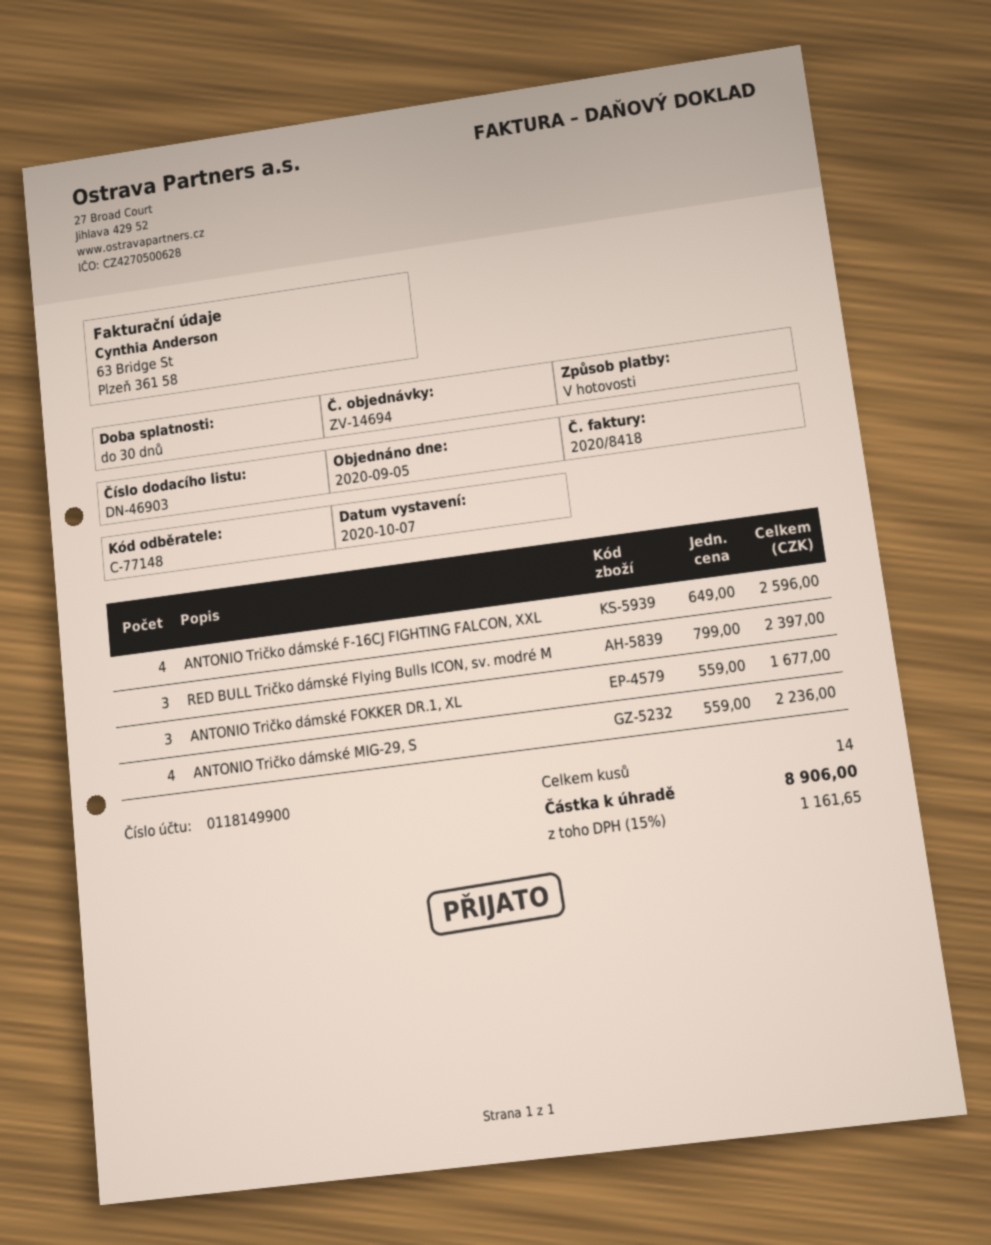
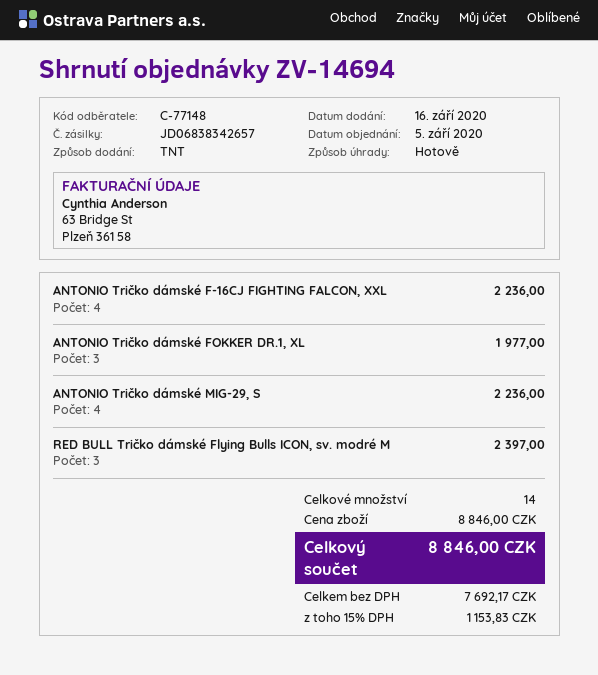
ANTONIO Tričko dámské F-16CJ FIGHTING FALCON, XXL: 4 for 2596.00 -> 4 for 2236.00
ANTONIO Tričko dámské FOKKER DR.1, XL: 3 for 1677.00 -> 3 for 1977.00
tax: 15% = 1161.65 -> 15% = 1153.83
total: 8906.00 -> 8846.00

